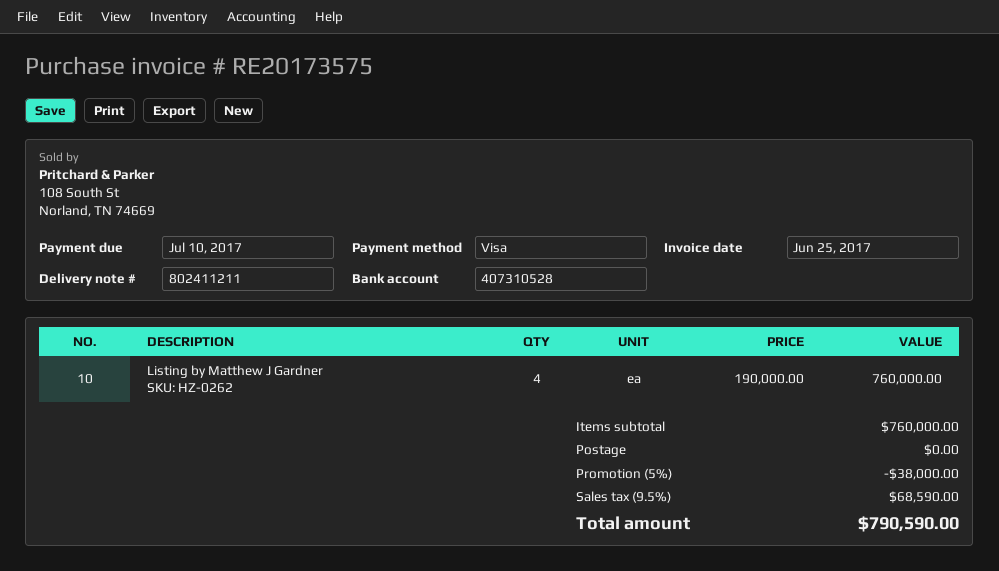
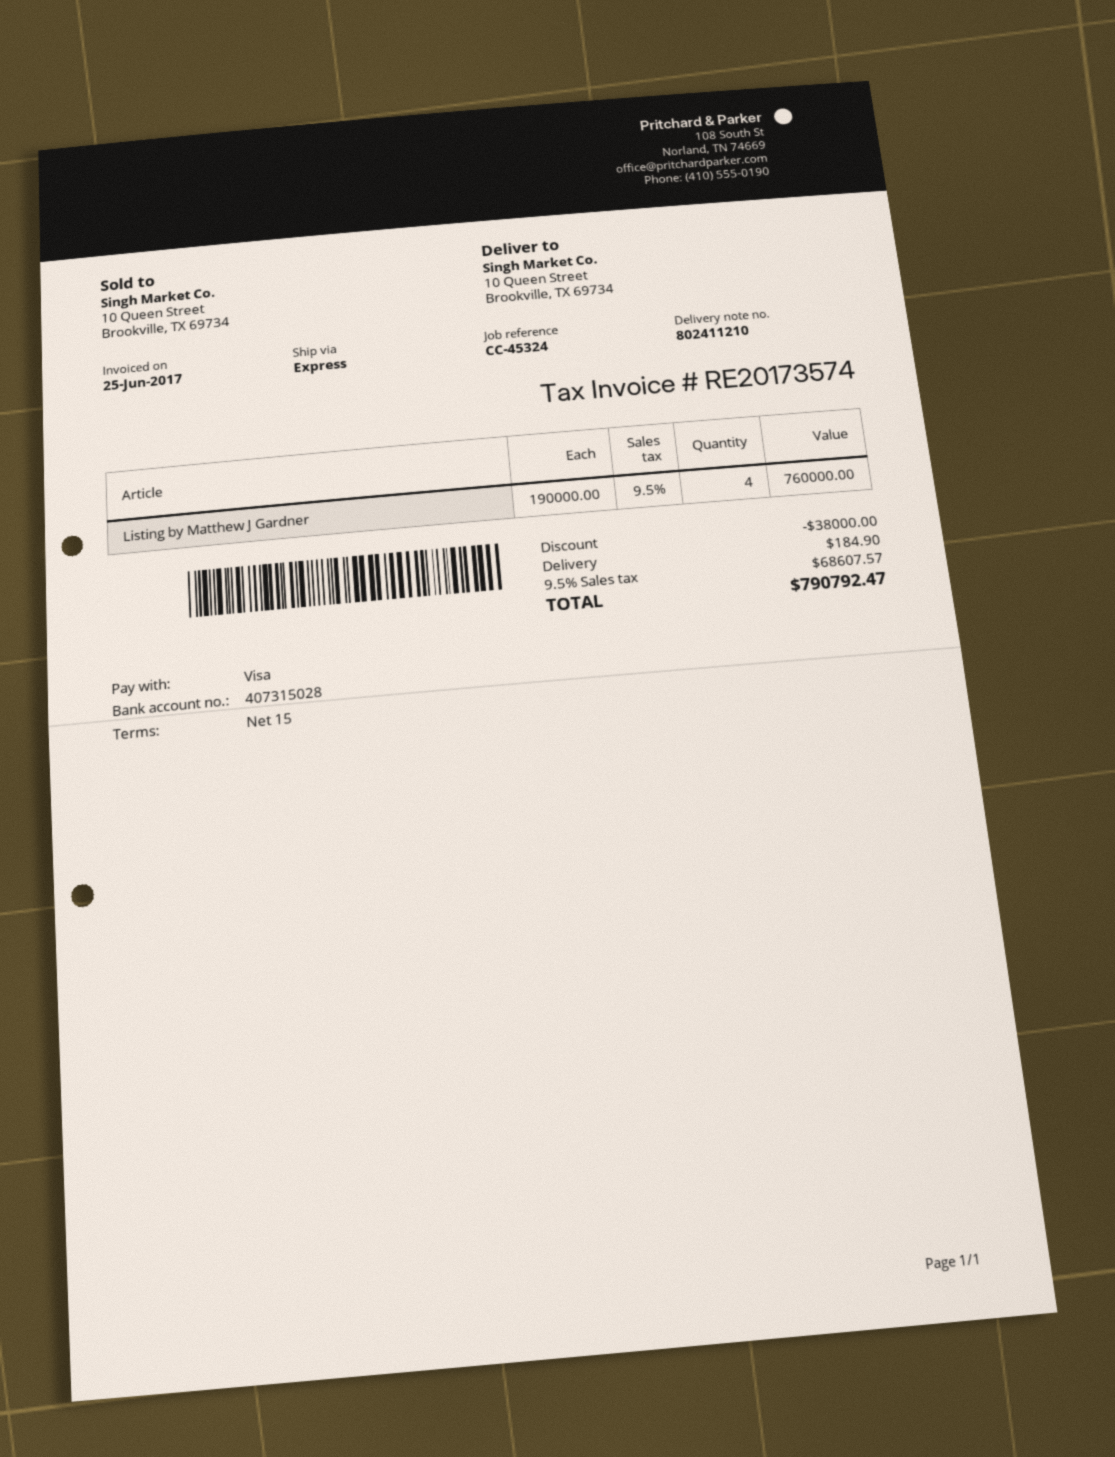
delivery note number: 802411211 -> 802411210
invoice number: RE20173575 -> RE20173574
bank account: 407310528 -> 407315028
shipping: 0.00 -> 184.90
tax: 9.5% = 68590.00 -> 9.5% = 68607.57
total: 790590.00 -> 790792.47

